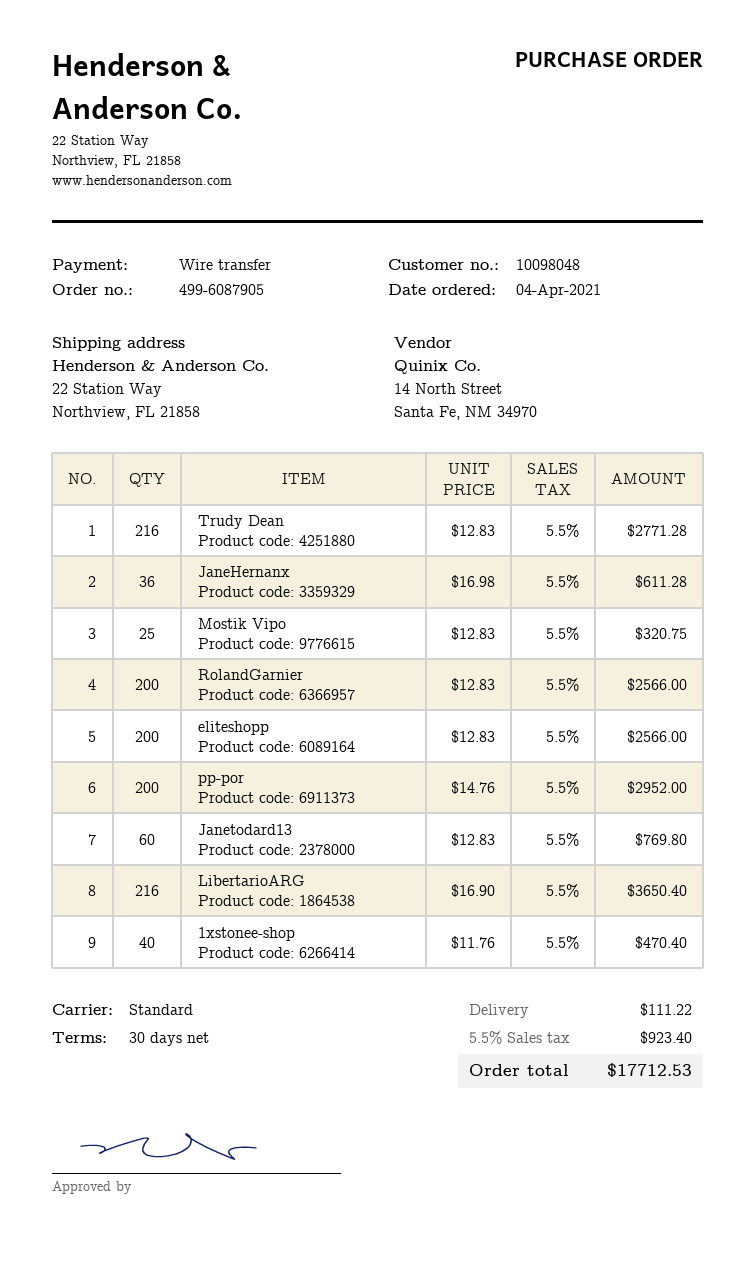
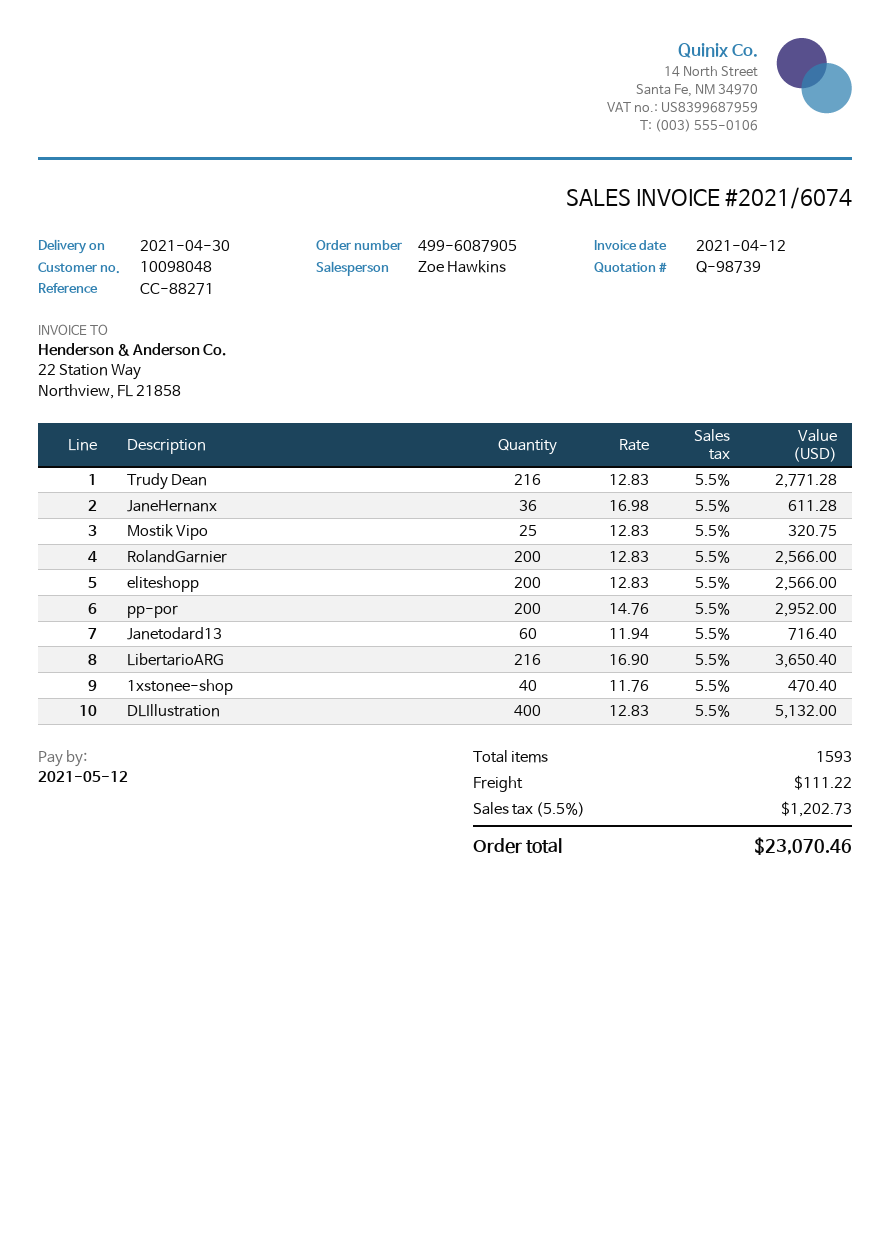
Janetodard13: 60 x 12.83 = 769.80 -> 60 x 11.94 = 716.40
DLIllustration: none -> 400 x 12.83 = 5132.00
tax: 5.5% = 923.40 -> 5.5% = 1202.73
total: 17712.53 -> 23070.46

